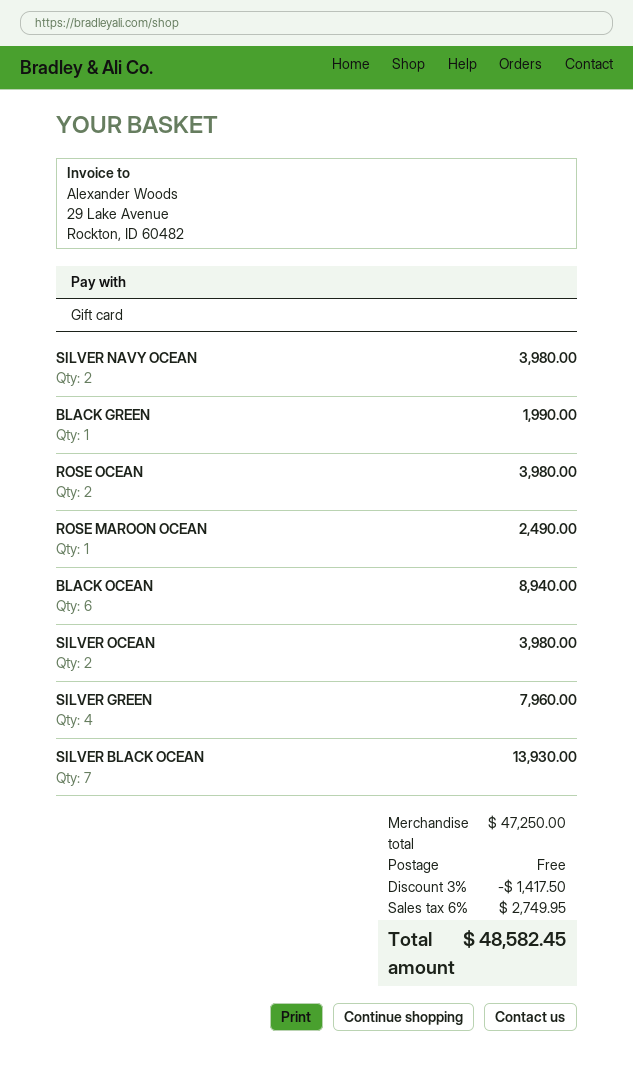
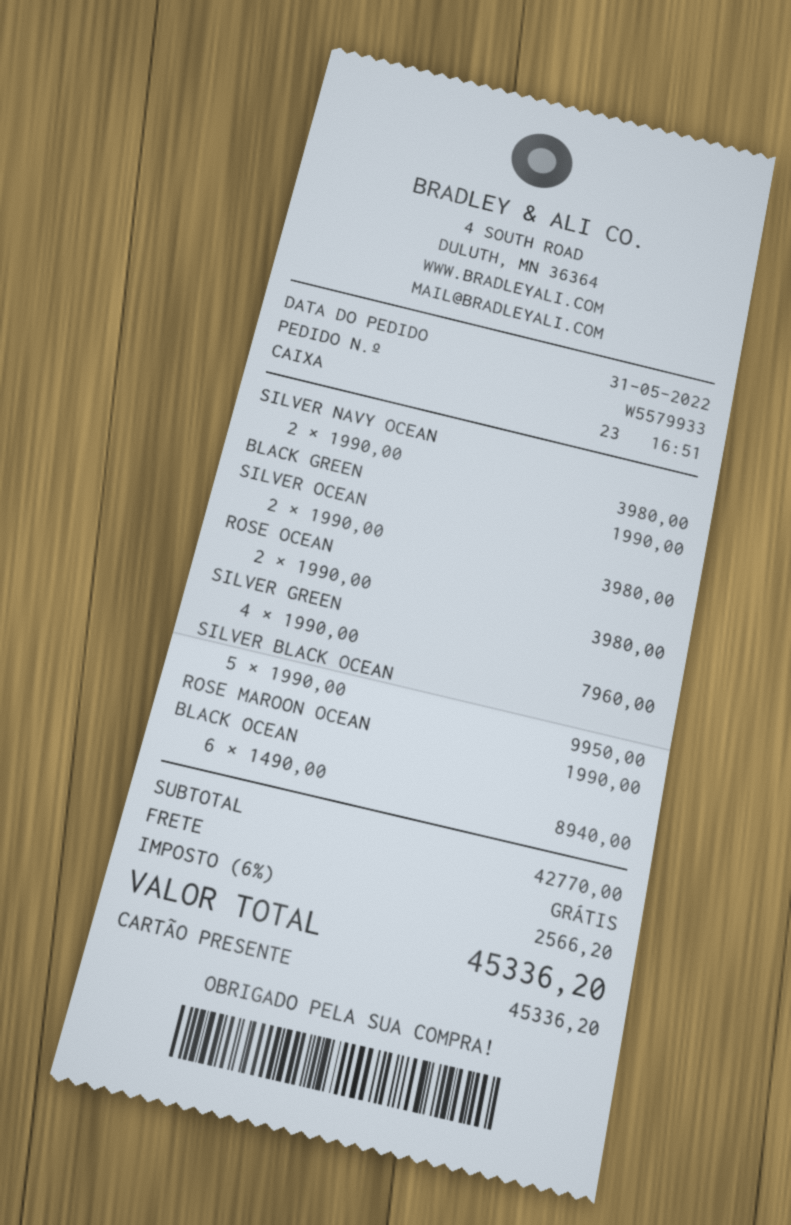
ROSE MAROON OCEAN: 1 for 2490.00 -> 1 for 1990.00
SILVER BLACK OCEAN: 7 for 13930.00 -> 5 for 9950.00
subtotal: 47250.00 -> 42770.00
discount: 3% = 1417.50 -> none
tax: 6% = 2749.95 -> 6% = 2566.20
total: 48582.45 -> 45336.20

